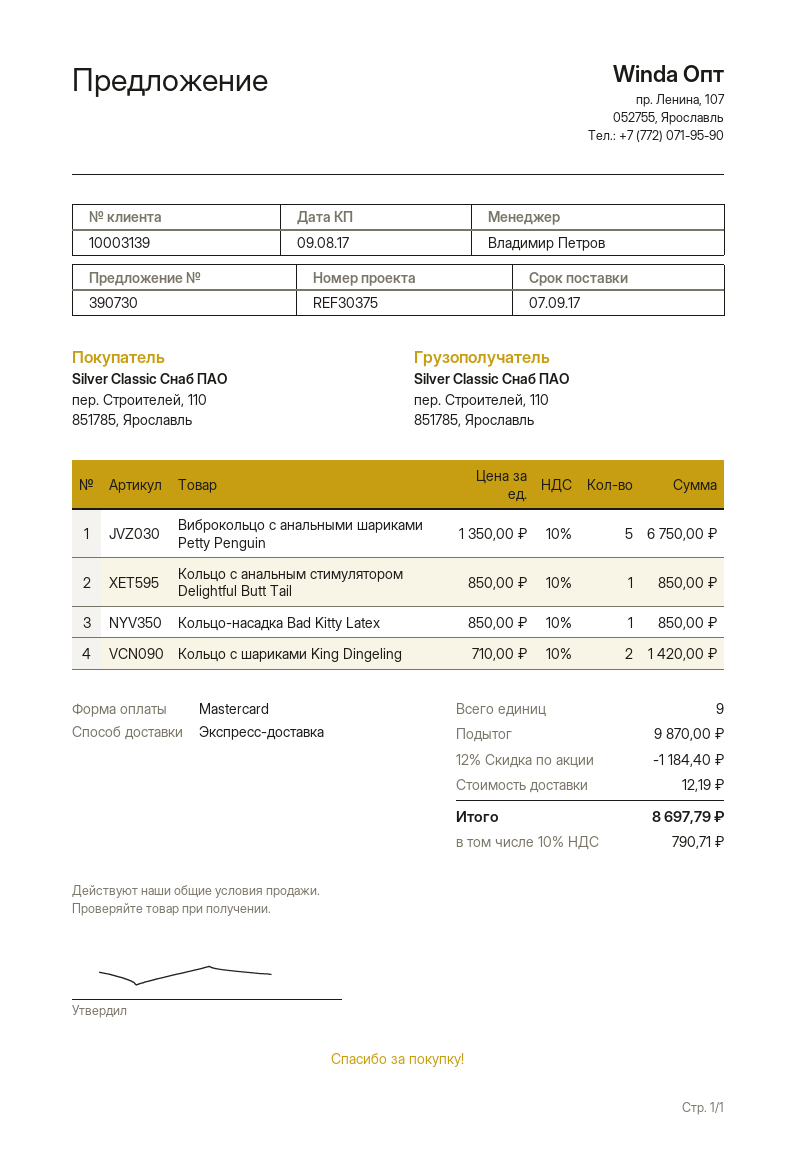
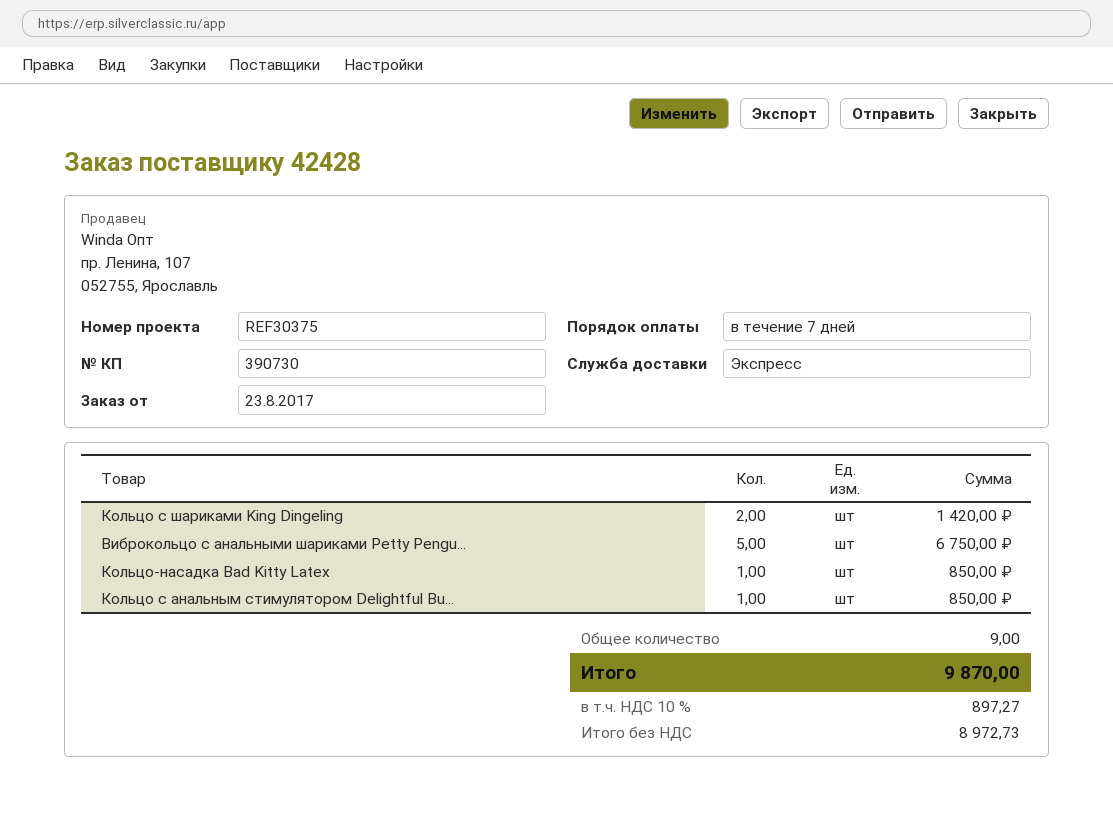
discount: 12% = 1184.40 -> none
shipping: 12.19 -> none
tax: 10% = 790.71 -> 10% = 897.27
total: 8697.79 -> 9870.00

